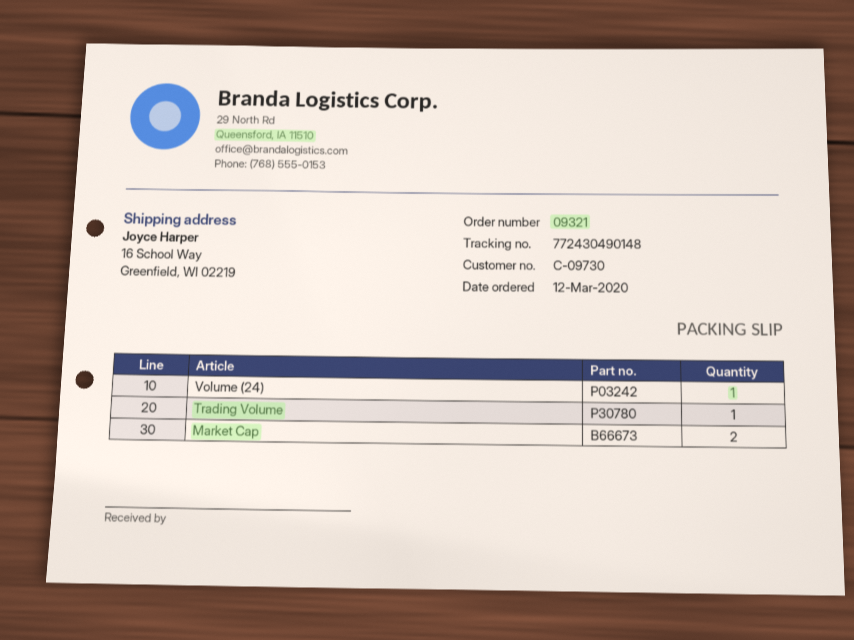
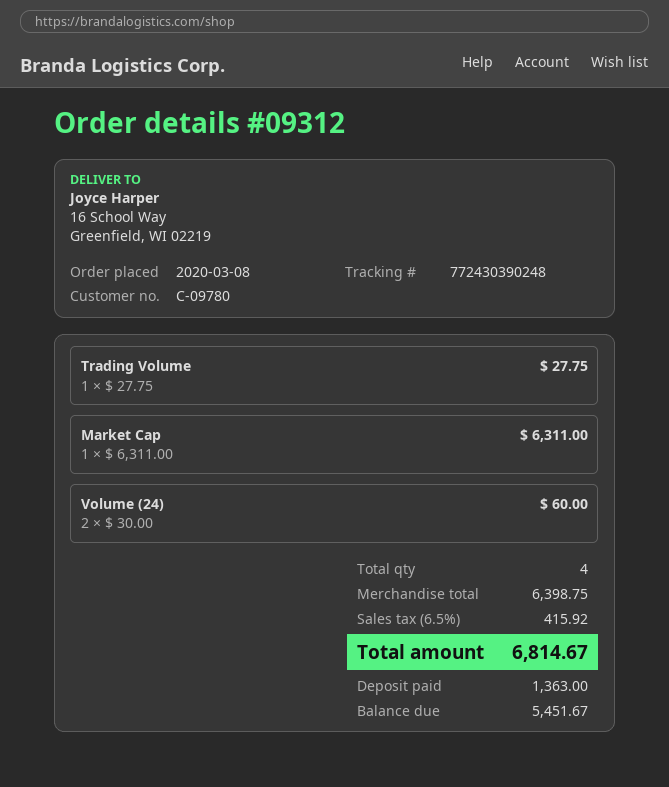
order number: 09321 -> 09312
order date: 2020-03-12 -> 2020-03-08
customer number: C-09730 -> C-09780
tracking number: 772430490148 -> 772430390248
Volume (24): 1 -> 2
Market Cap: 2 -> 1

